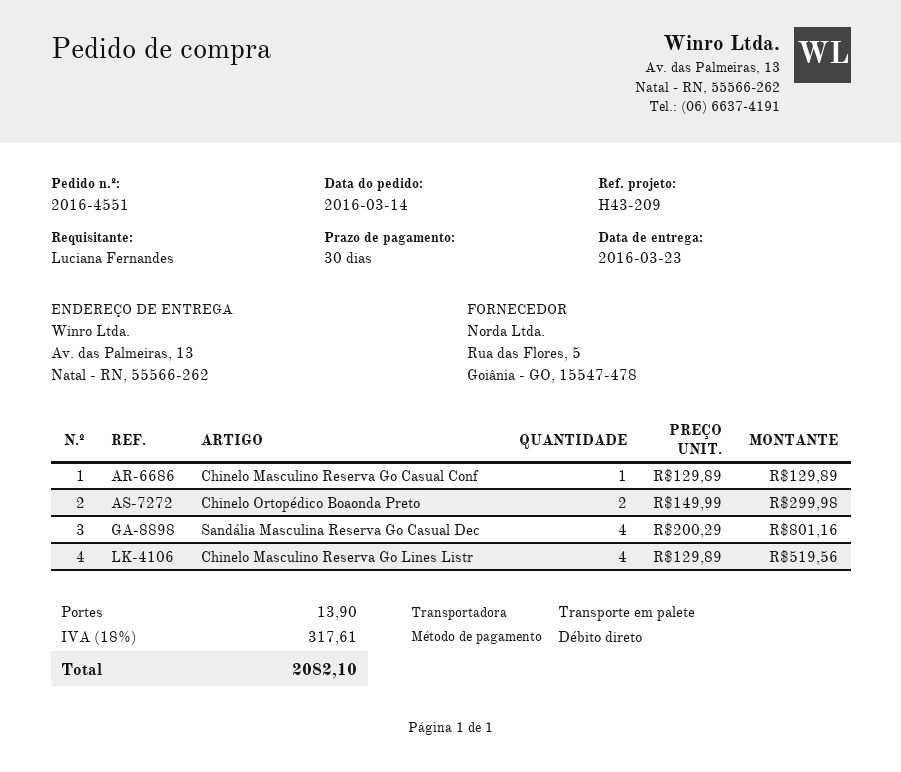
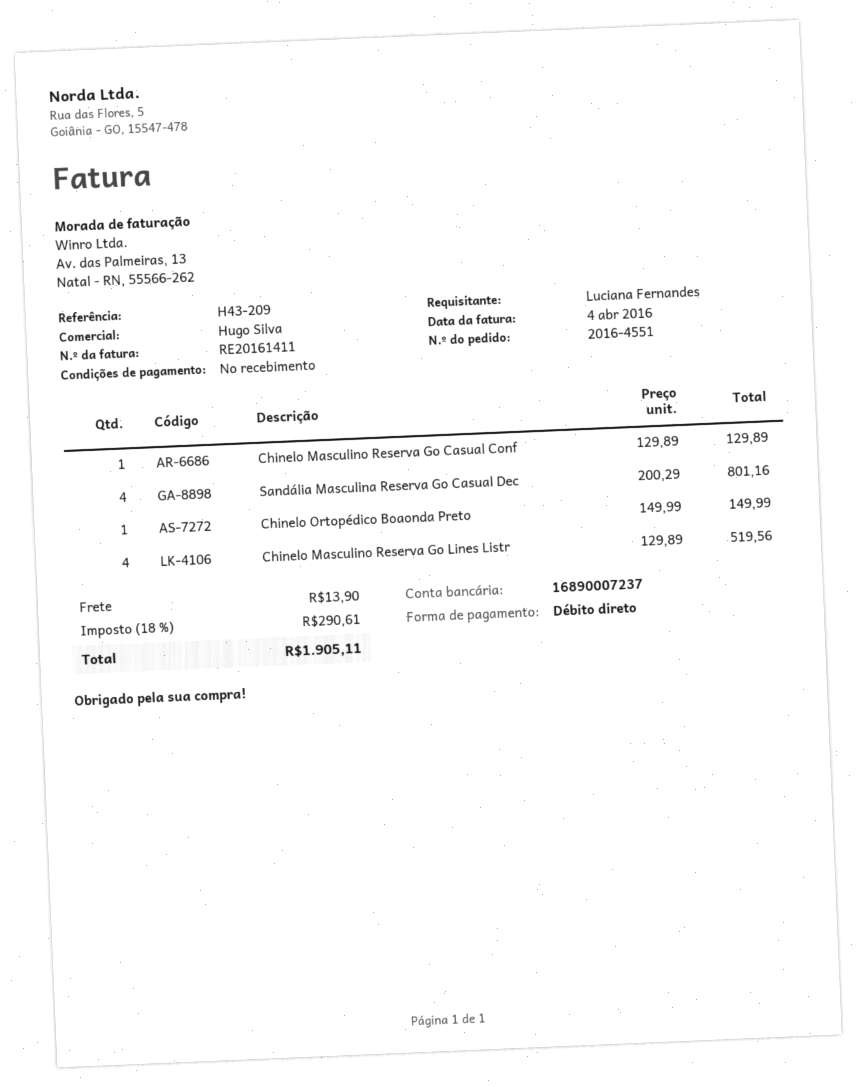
payment terms: 30 days -> on receipt
Chinelo Ortopédico Boaonda Preto: 2 x 149.99 = 299.98 -> 1 x 149.99 = 149.99
tax: 18% = 317.61 -> 18% = 290.61
total: 2082.10 -> 1905.11

